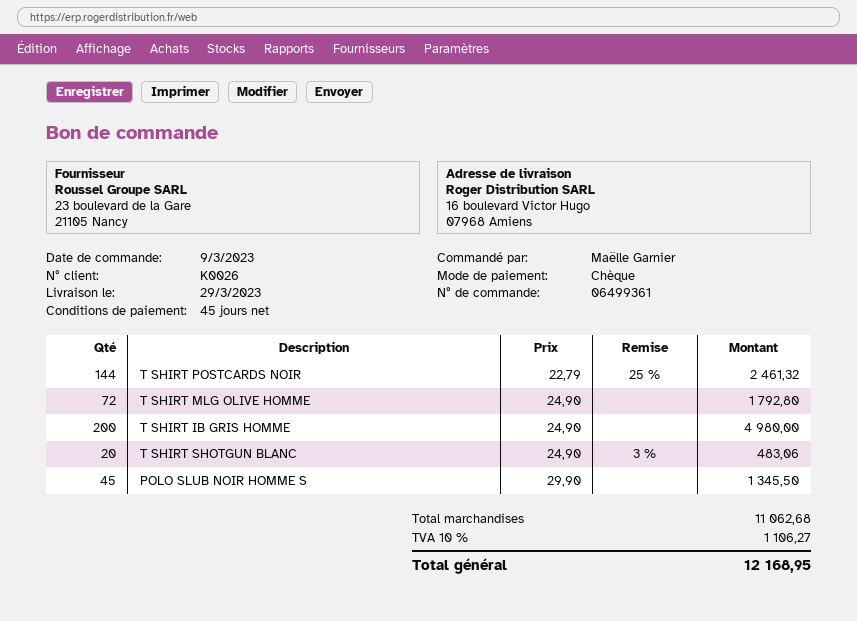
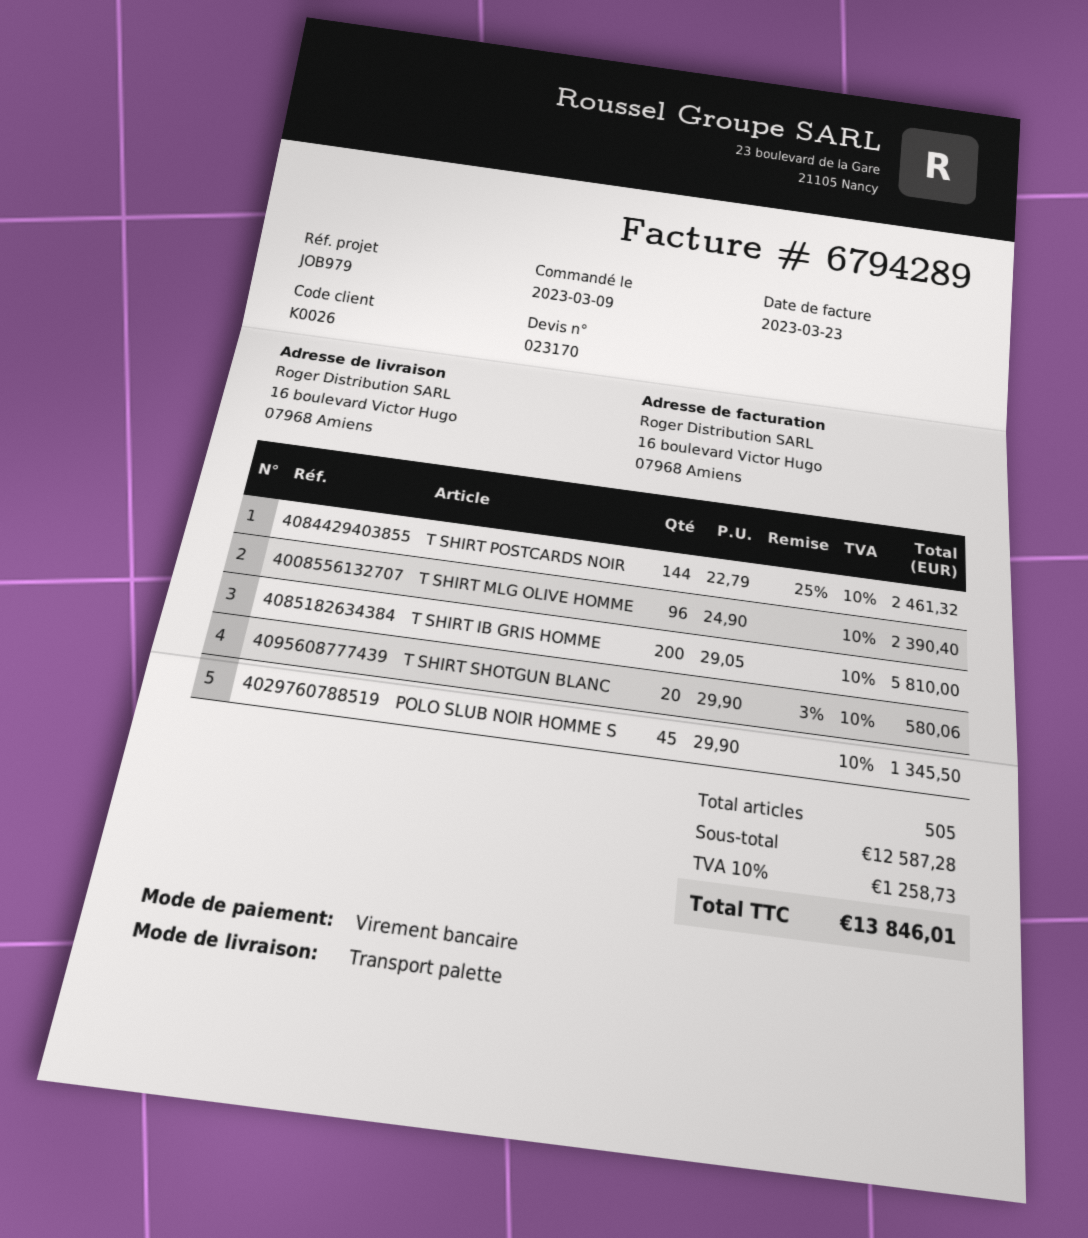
payment method: cheque -> bank transfer
T SHIRT MLG OLIVE HOMME: 72 x 24.90 = 1792.80 -> 96 x 24.90 = 2390.40
T SHIRT IB GRIS HOMME: 200 x 24.90 = 4980.00 -> 200 x 29.05 = 5810.00
T SHIRT SHOTGUN BLANC: 20 x 24.90 - 3% = 483.06 -> 20 x 29.90 - 3% = 580.06
subtotal: 11062.68 -> 12587.28
tax: 10% = 1106.27 -> 10% = 1258.73
total: 12168.95 -> 13846.01

